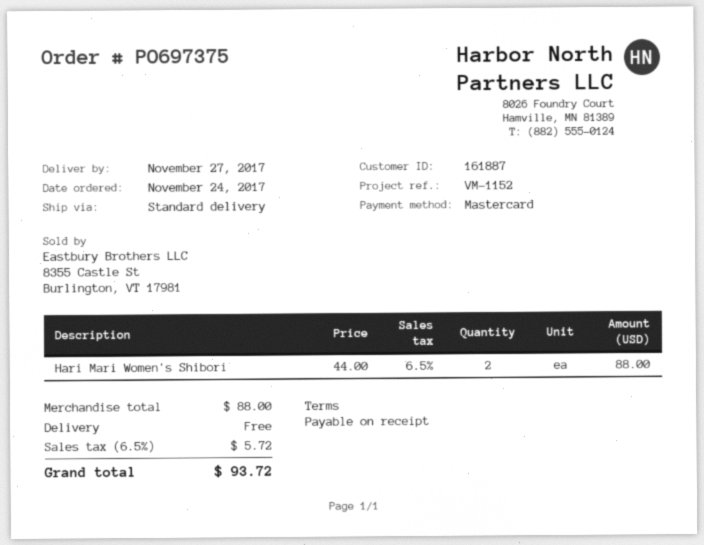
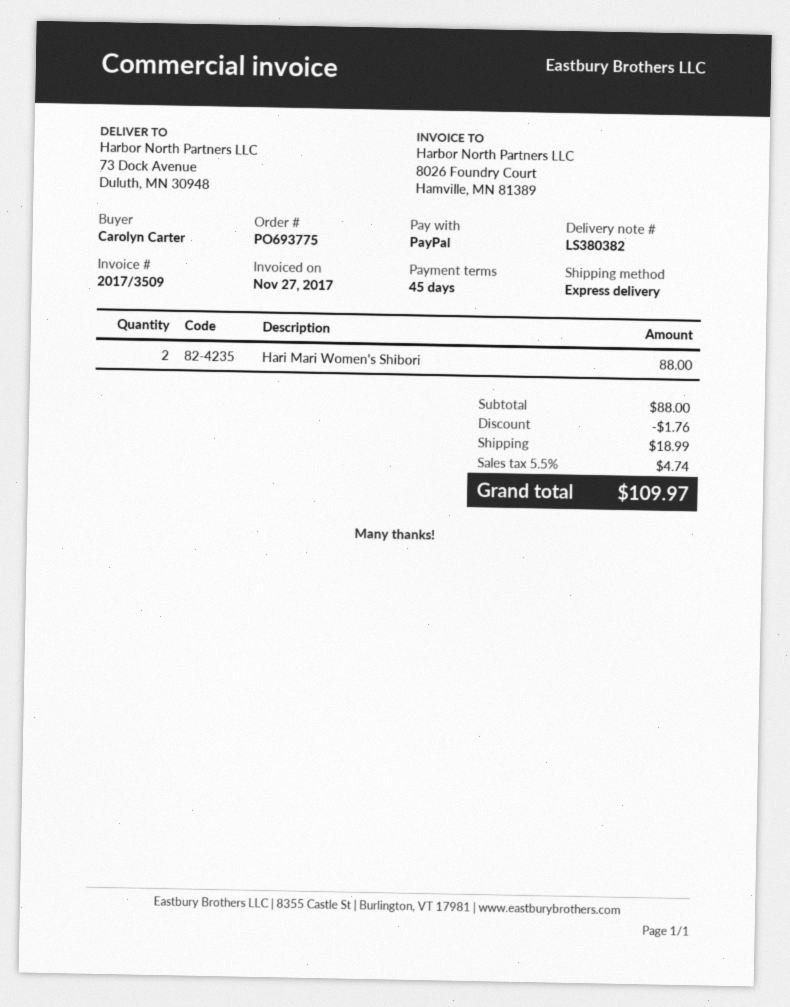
order number: PO697375 -> PO693775
payment terms: on receipt -> 45 days
payment method: Mastercard -> PayPal
shipping method: standard -> express
discount: none -> 1.76
shipping: 0.00 -> 18.99
tax: 6.5% = 5.72 -> 5.5% = 4.74
total: 93.72 -> 109.97

